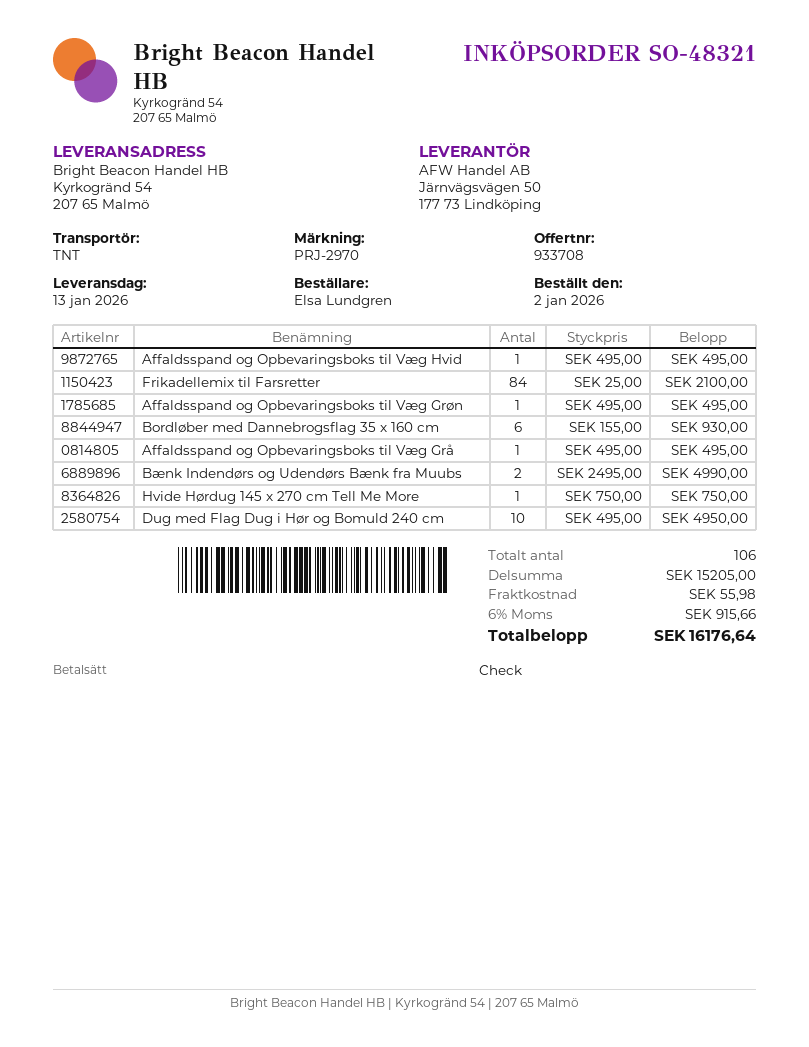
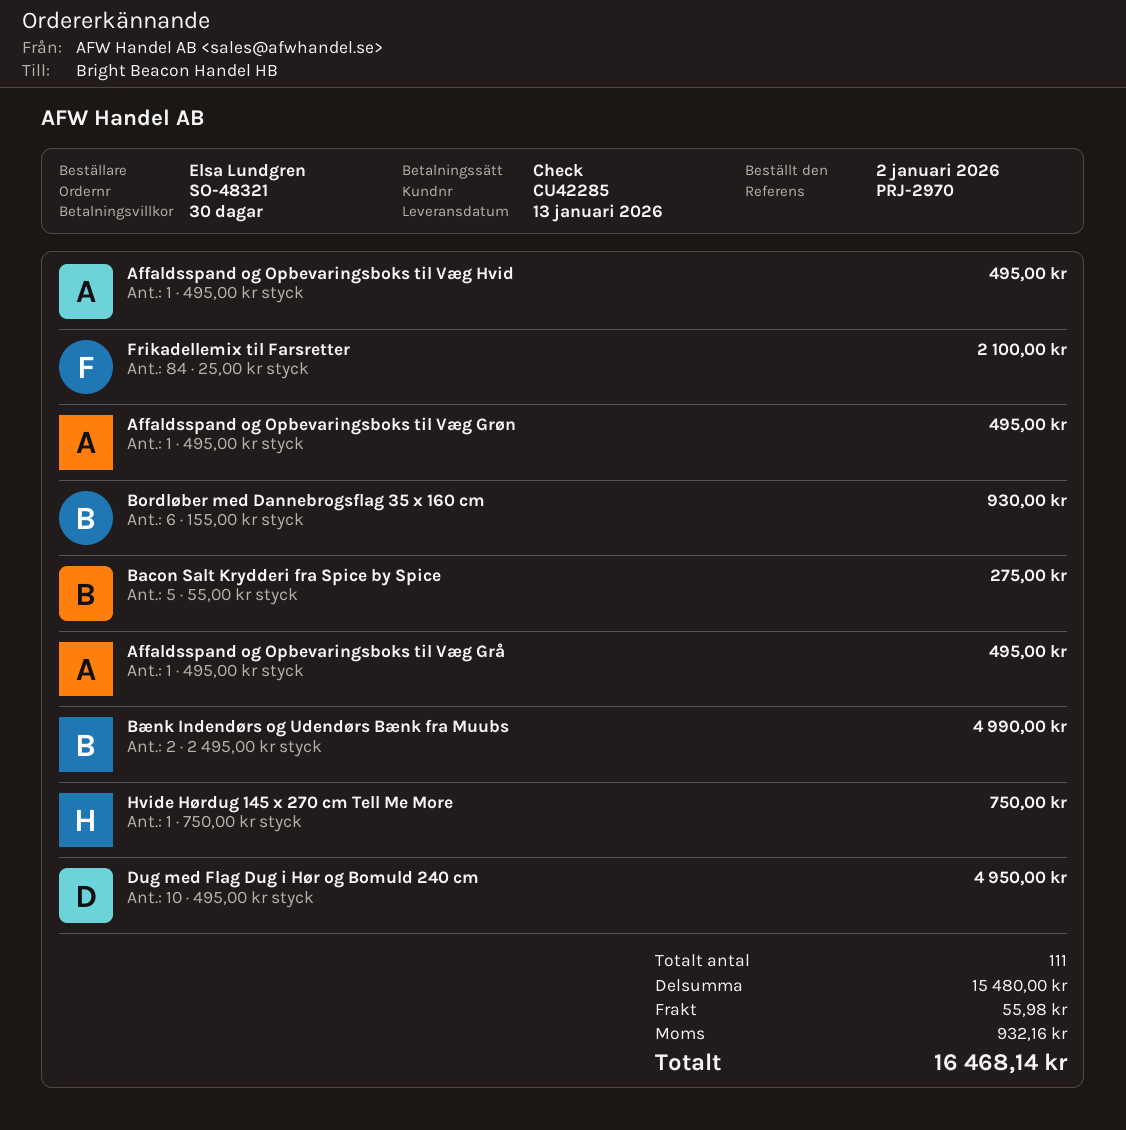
Bacon Salt Krydderi fra Spice by Spice: none -> 5 x 55.00 = 275.00
total quantity: 106 -> 111
subtotal: 15205.00 -> 15480.00
tax: 915.66 -> 932.16
total: 16176.64 -> 16468.14

